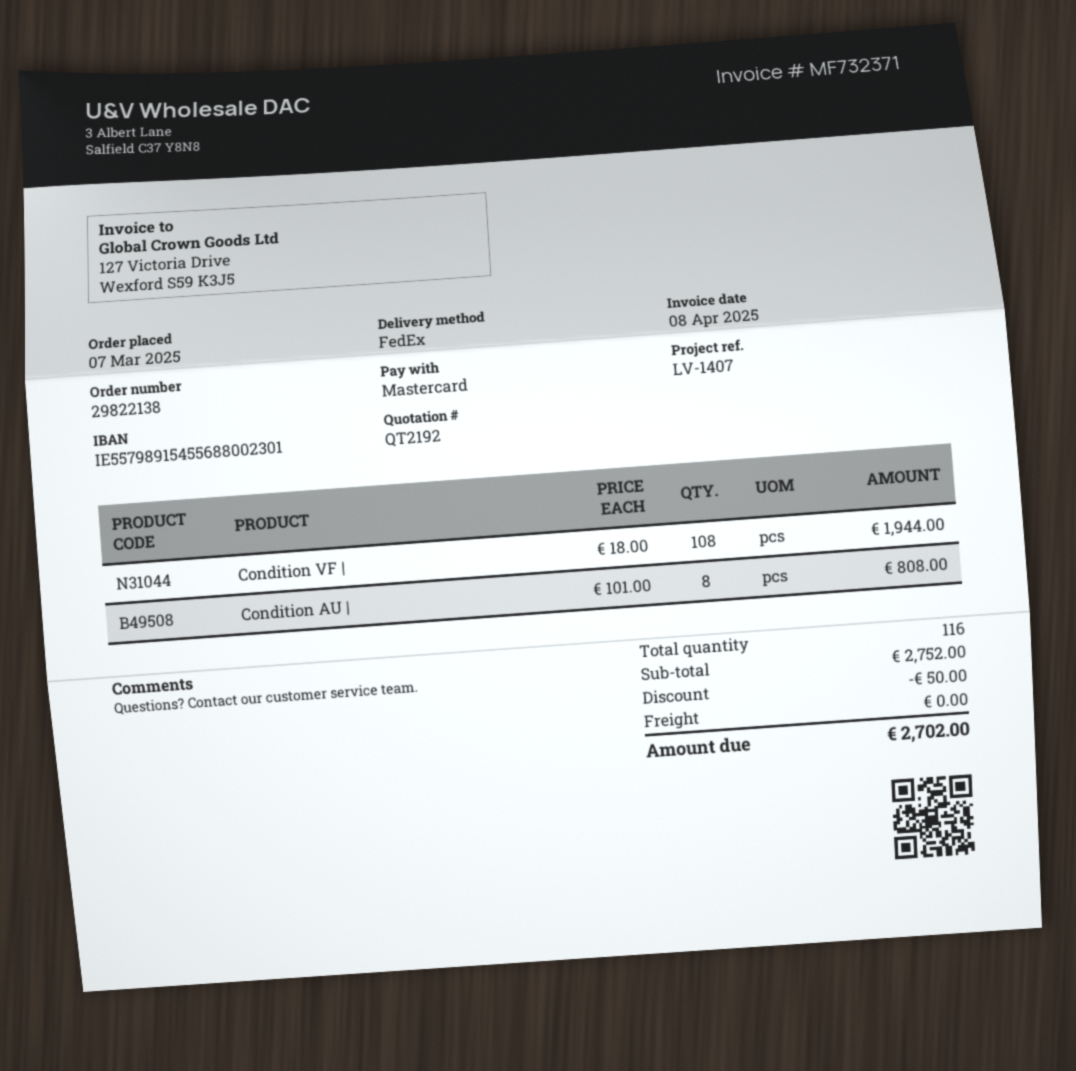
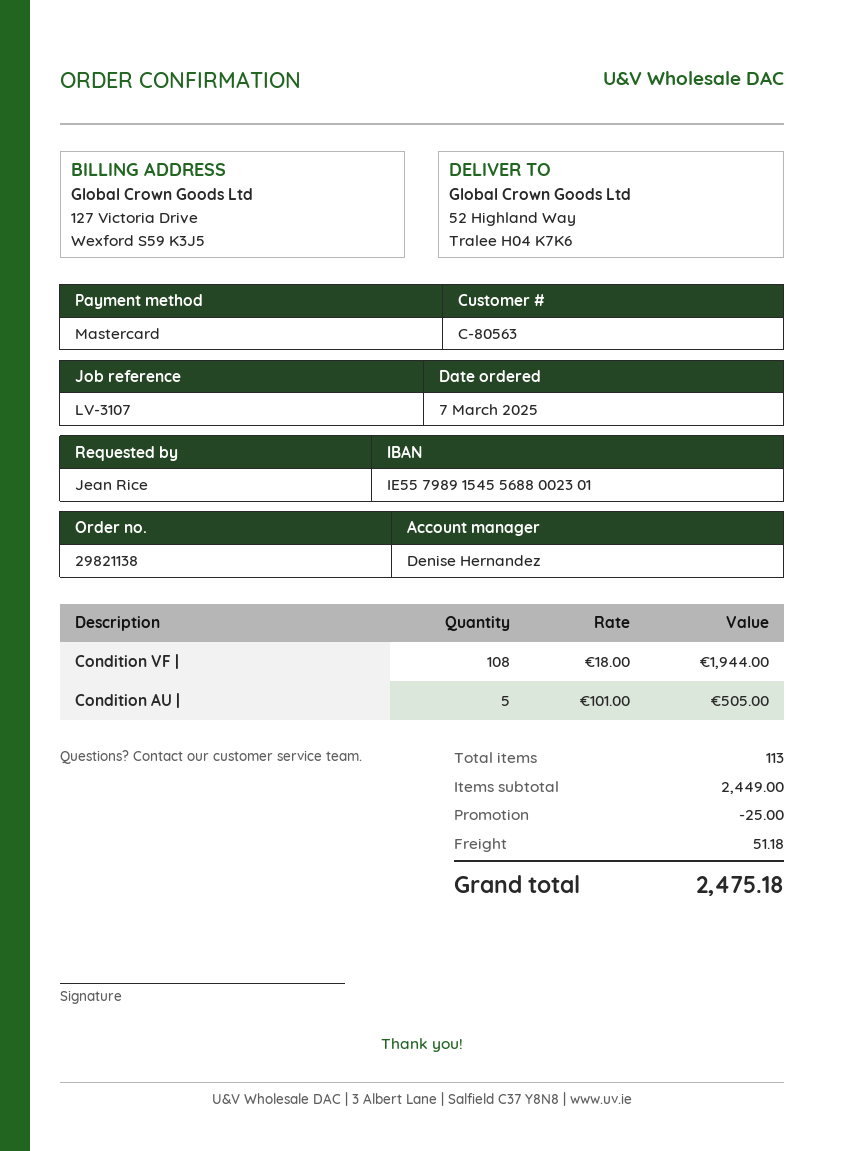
order number: 29822138 -> 29821138
reference: LV-1407 -> LV-3107
Condition AU |: 8 x 101.00 = 808.00 -> 5 x 101.00 = 505.00
total quantity: 116 -> 113
subtotal: 2752.00 -> 2449.00
discount: 50.00 -> 25.00
shipping: 0.00 -> 51.18
total: 2702.00 -> 2475.18

